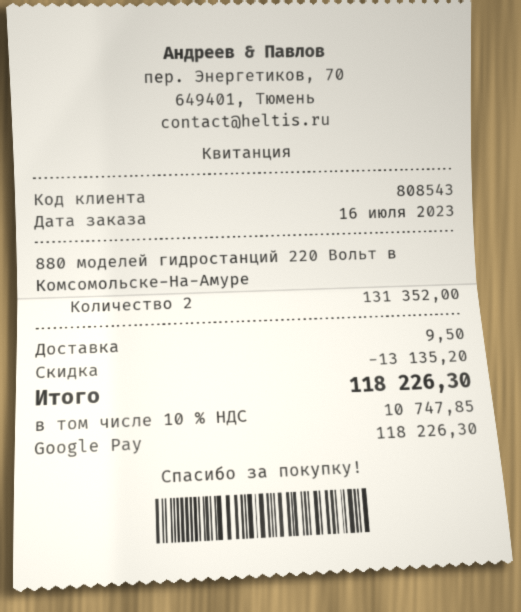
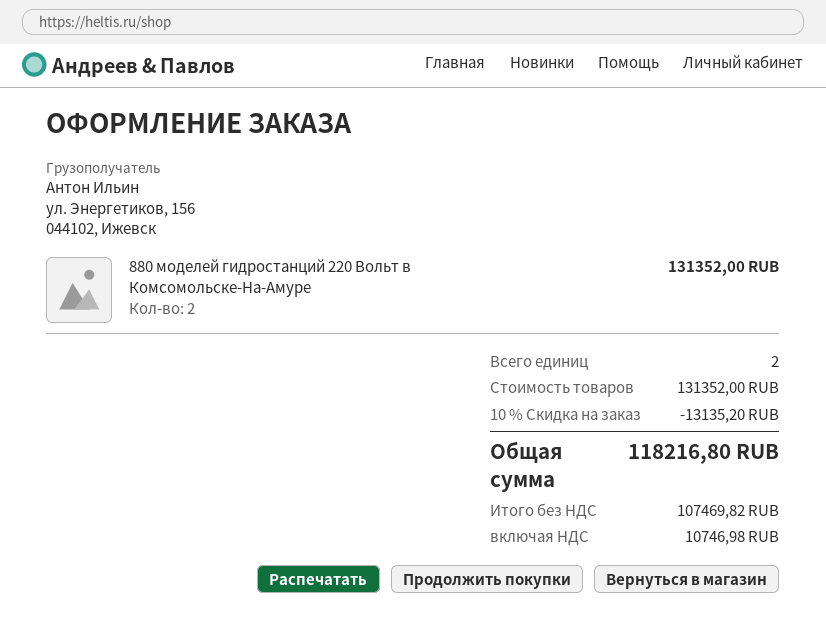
shipping: 9.50 -> none
tax: 10747.85 -> 10746.98
total: 118226.30 -> 118216.80

